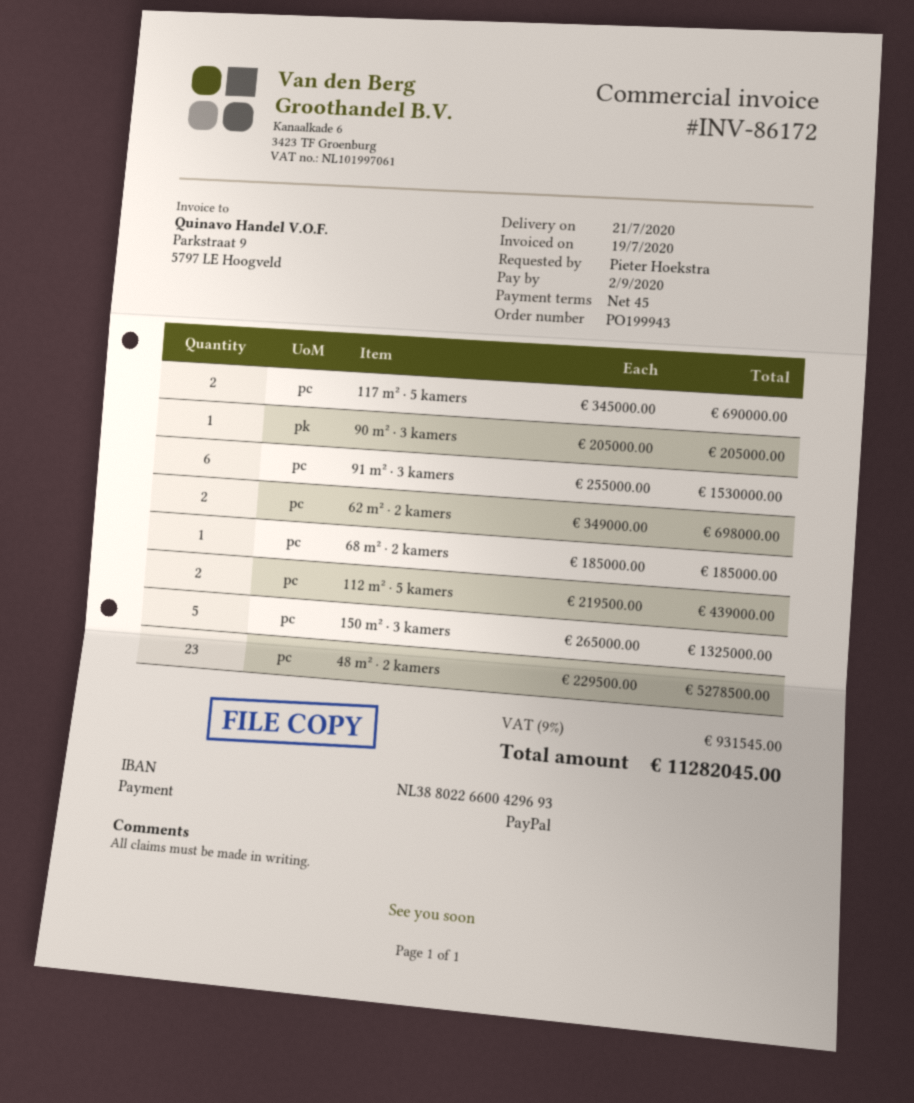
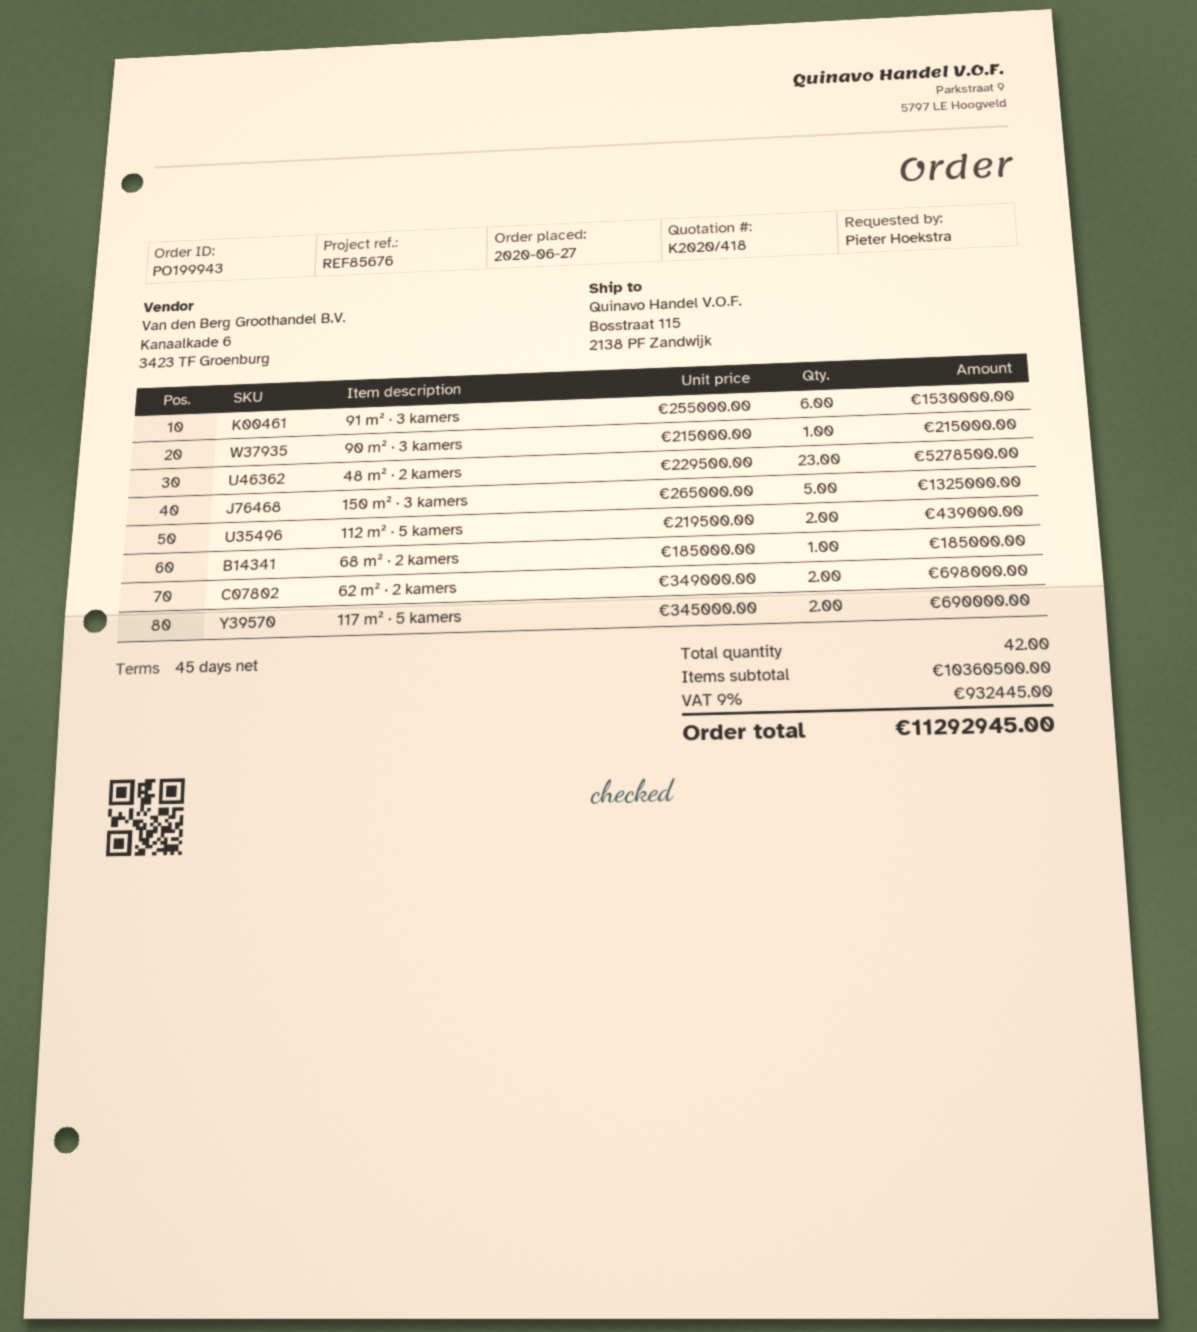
90 m² · 3 kamers: 1 x 205000.00 = 205000.00 -> 1 x 215000.00 = 215000.00
tax: 9% = 931545.00 -> 9% = 932445.00
total: 11282045.00 -> 11292945.00

